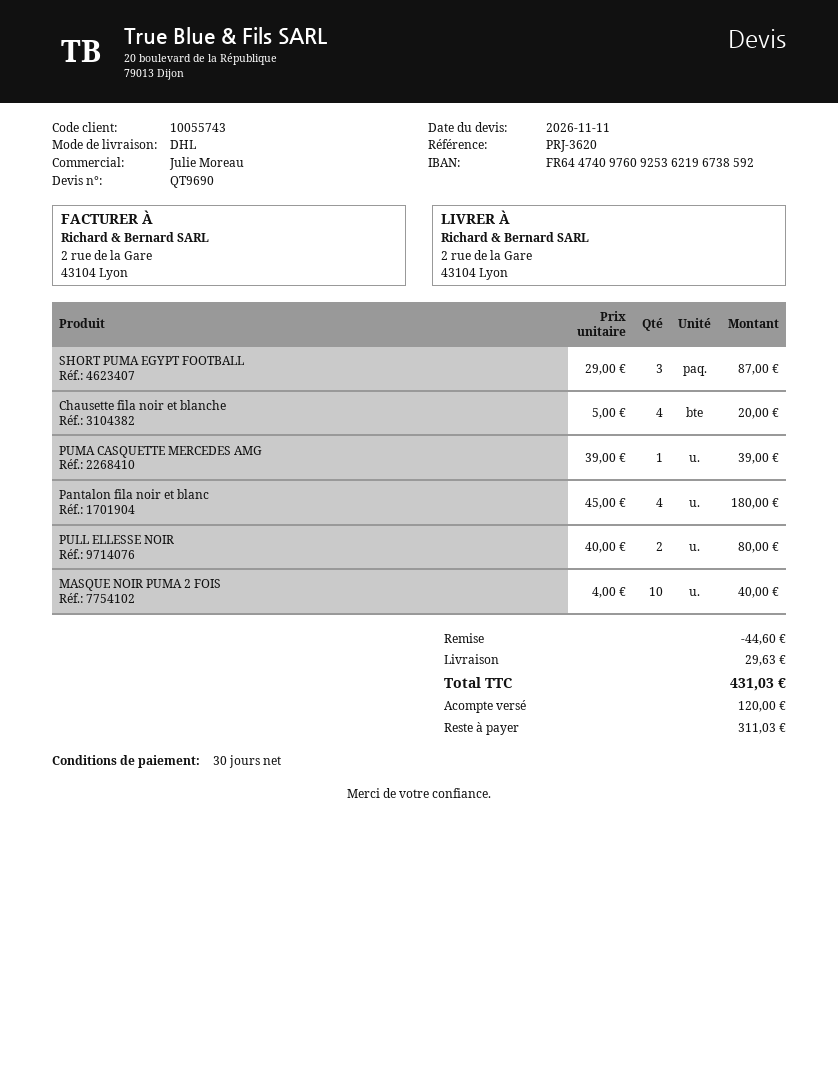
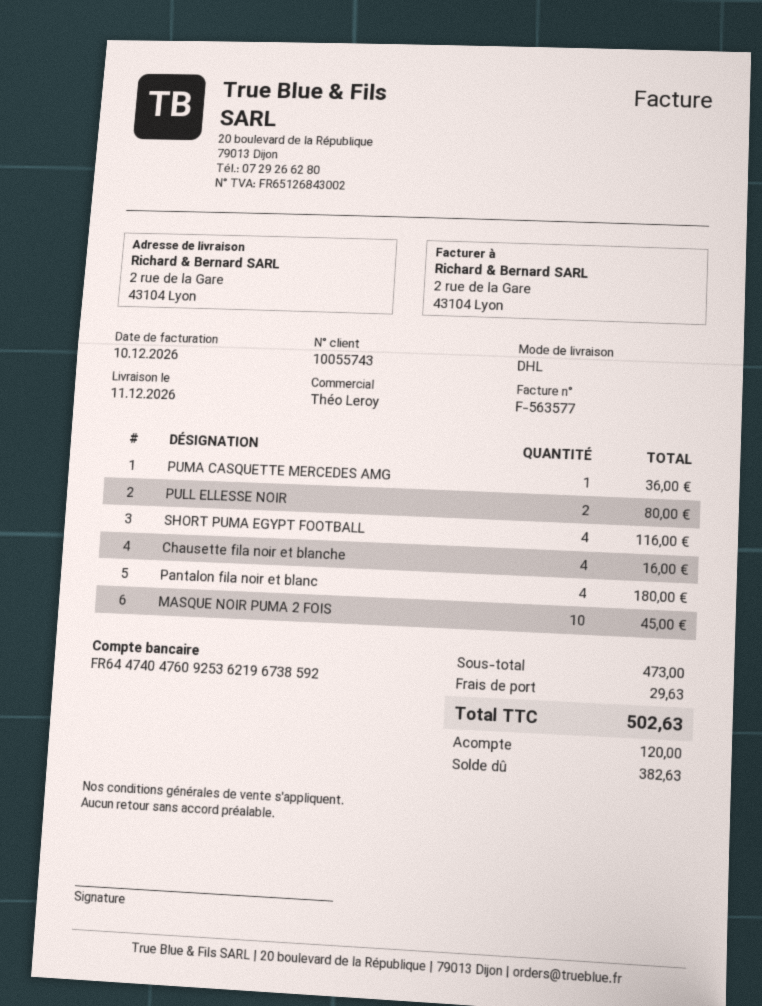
sales rep: Julie Moreau -> Théo Leroy
bank account: FR6447409760925362196738592 -> FR6447404760925362196738592
SHORT PUMA EGYPT FOOTBALL: 3 for 87.00 -> 4 for 116.00
Chausette fila noir et blanche: 4 for 20.00 -> 4 for 16.00
PUMA CASQUETTE MERCEDES AMG: 1 for 39.00 -> 1 for 36.00
MASQUE NOIR PUMA 2 FOIS: 10 for 40.00 -> 10 for 45.00
discount: 44.60 -> none
total: 431.03 -> 502.63
balance: 311.03 -> 382.63

